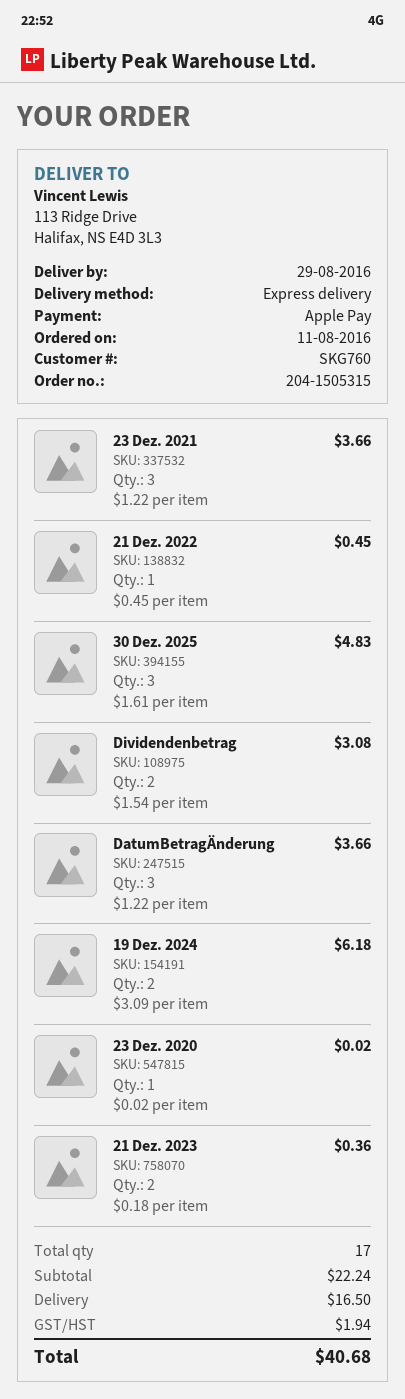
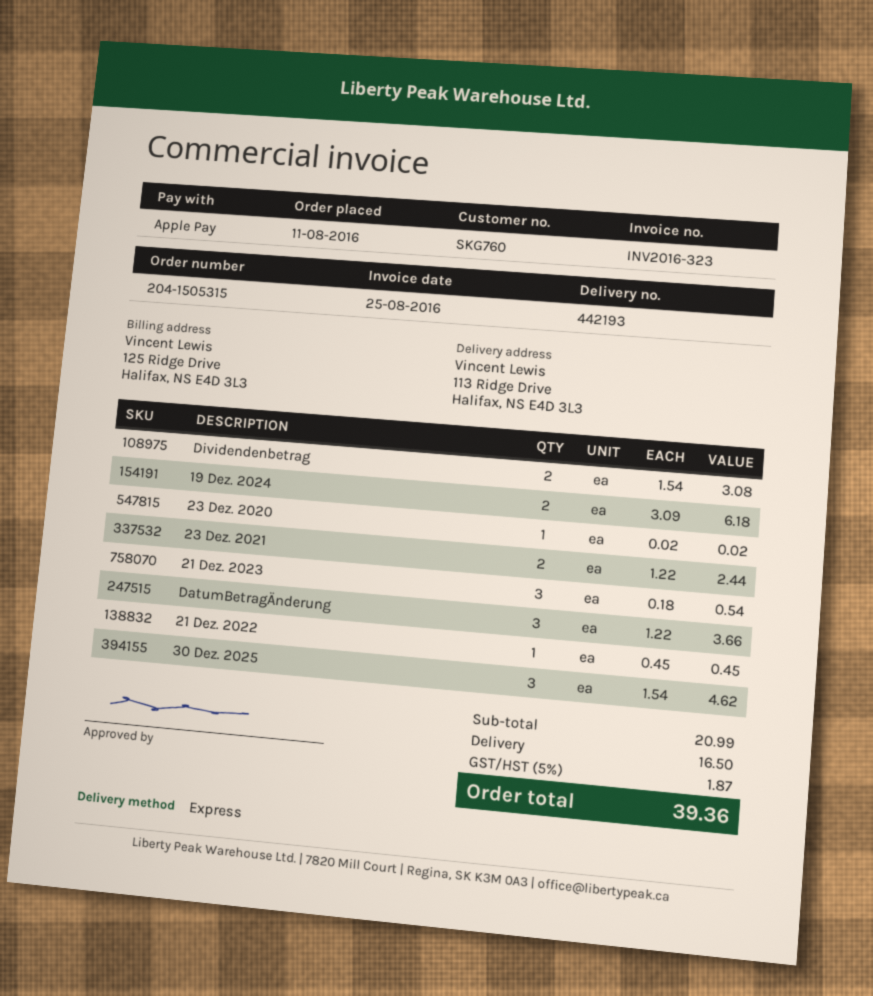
23 Dez. 2021: 3 x 1.22 = 3.66 -> 2 x 1.22 = 2.44
30 Dez. 2025: 3 x 1.61 = 4.83 -> 3 x 1.54 = 4.62
21 Dez. 2023: 2 x 0.18 = 0.36 -> 3 x 0.18 = 0.54
subtotal: 22.24 -> 20.99
tax: 1.94 -> 1.87
total: 40.68 -> 39.36

